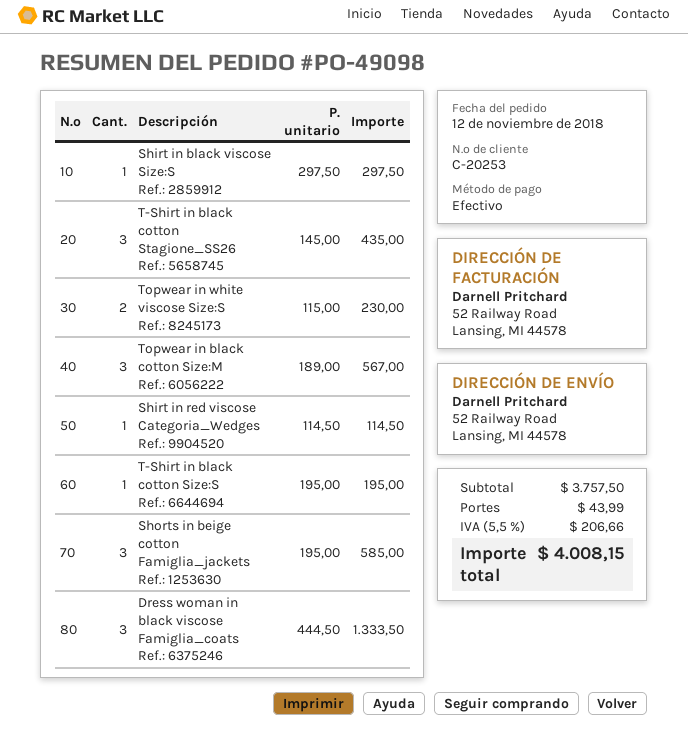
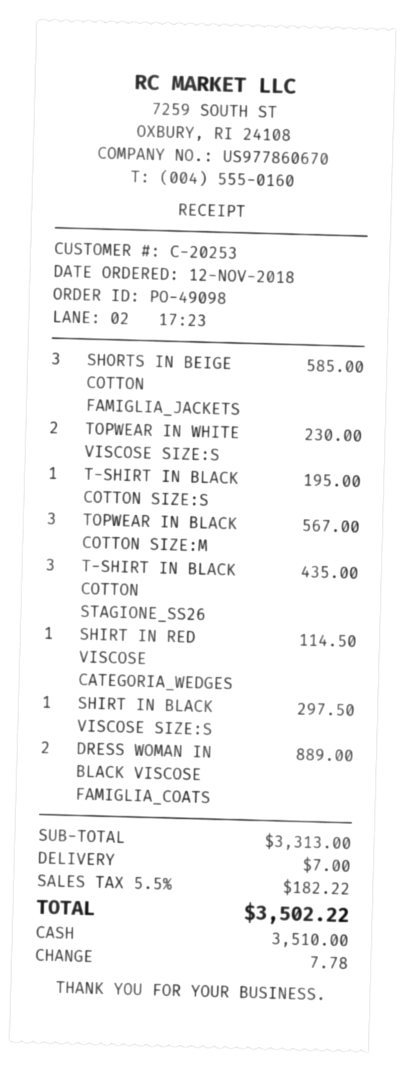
Dress woman in black viscose Famiglia_coats: 3 for 1333.50 -> 2 for 889.00
subtotal: 3757.50 -> 3313.00
shipping: 43.99 -> 7.00
tax: 5.5% = 206.66 -> 5.5% = 182.22
total: 4008.15 -> 3502.22

